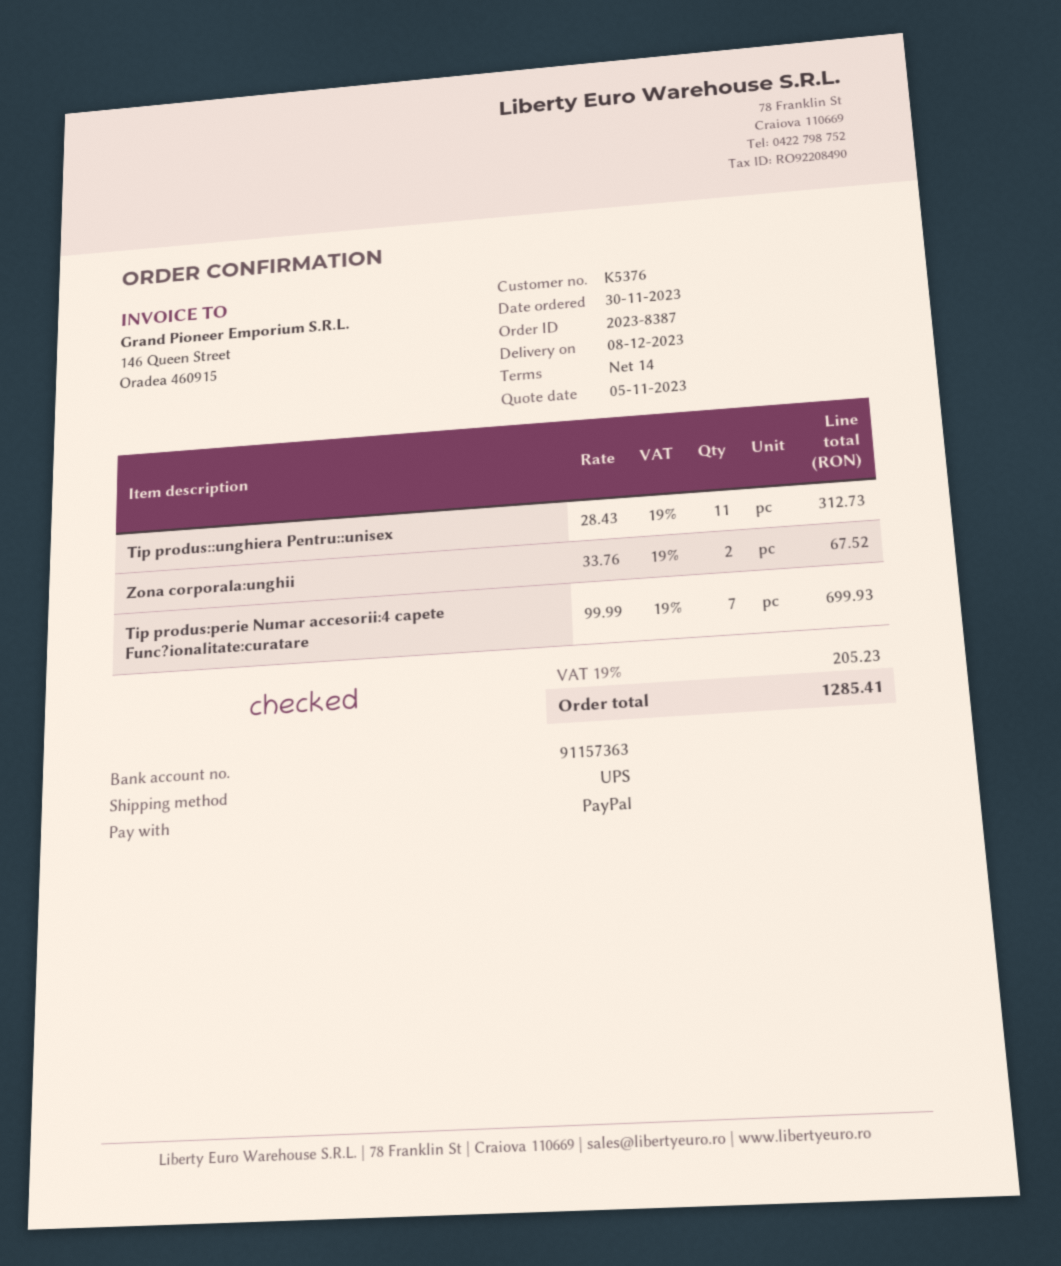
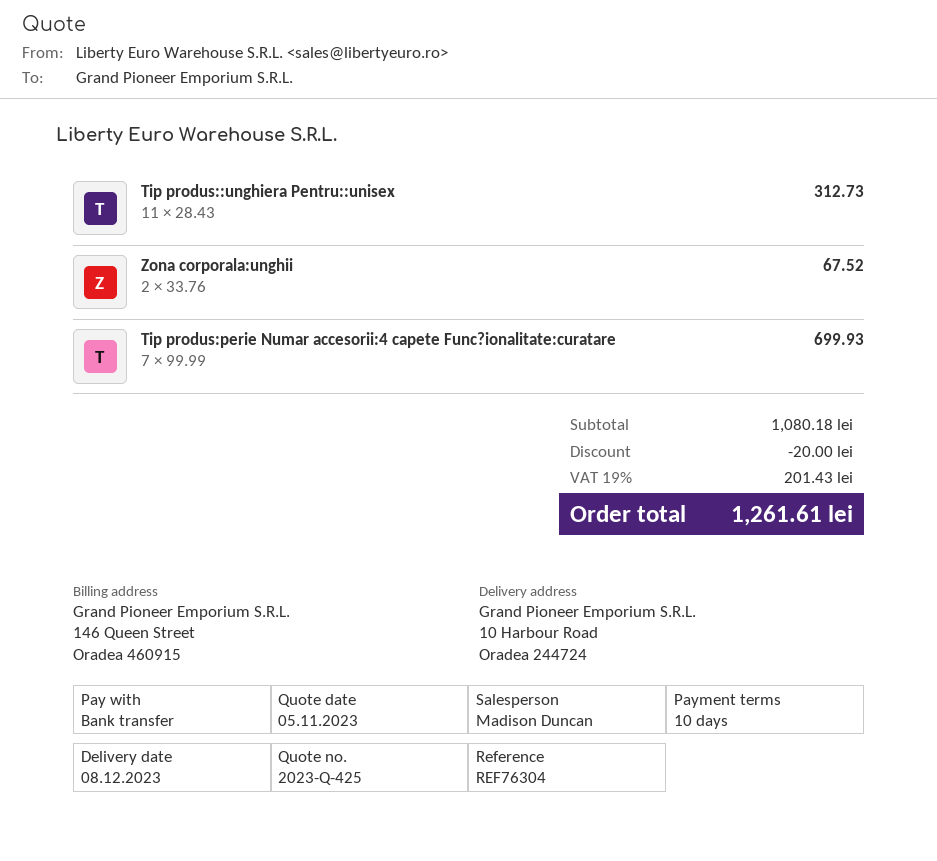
payment terms: 14 days -> 10 days
payment method: PayPal -> bank transfer
discount: none -> 20.00
tax: 19% = 205.23 -> 19% = 201.43
total: 1285.41 -> 1261.61

